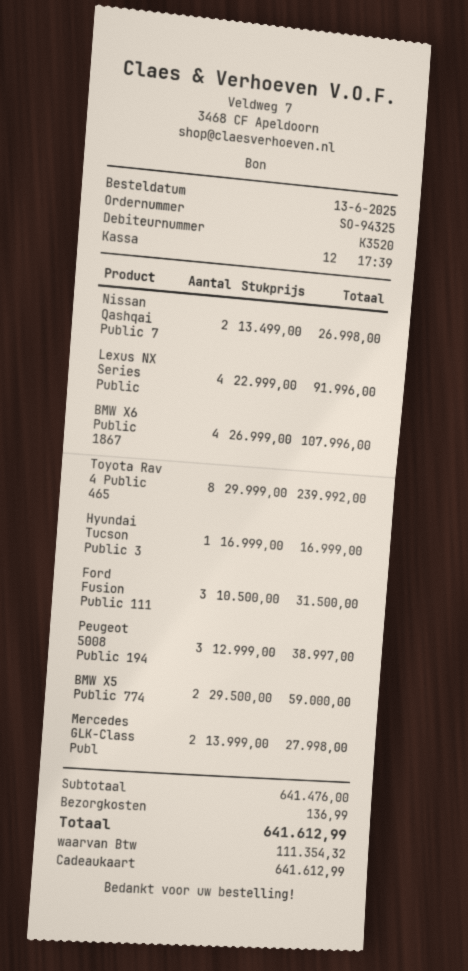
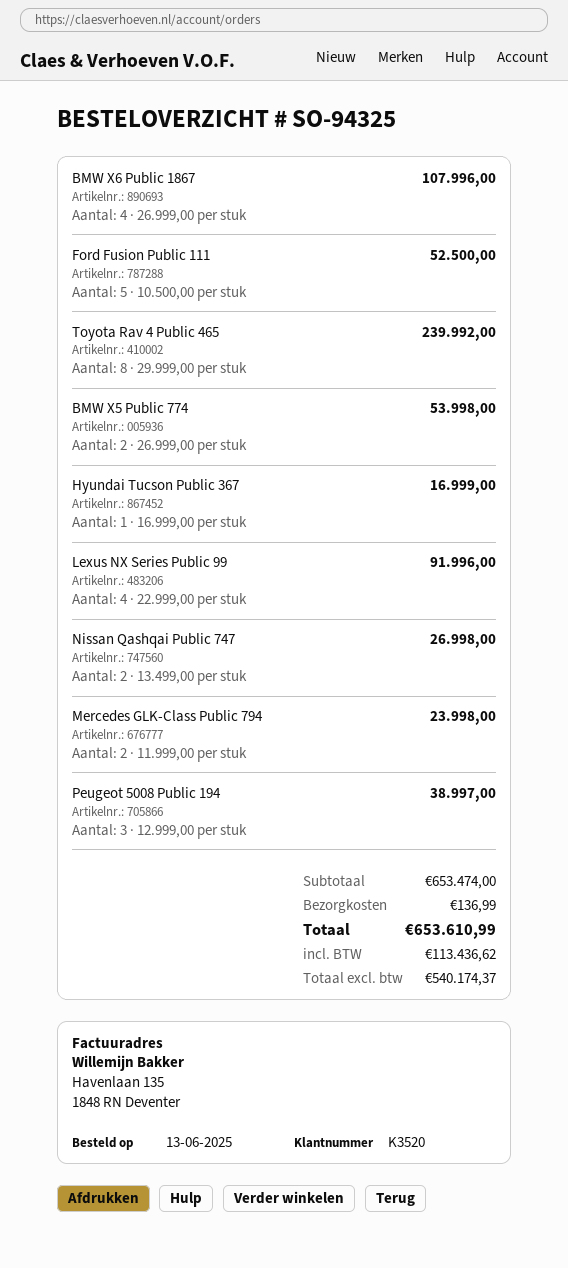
Ford Fusion Public 111: 3 x 10500.00 = 31500.00 -> 5 x 10500.00 = 52500.00
BMW X5 Public 774: 2 x 29500.00 = 59000.00 -> 2 x 26999.00 = 53998.00
Mercedes GLK-Class Publ: 2 x 13999.00 = 27998.00 -> 2 x 11999.00 = 23998.00
subtotal: 641476.00 -> 653474.00
tax: 111354.32 -> 113436.62
total: 641612.99 -> 653610.99

